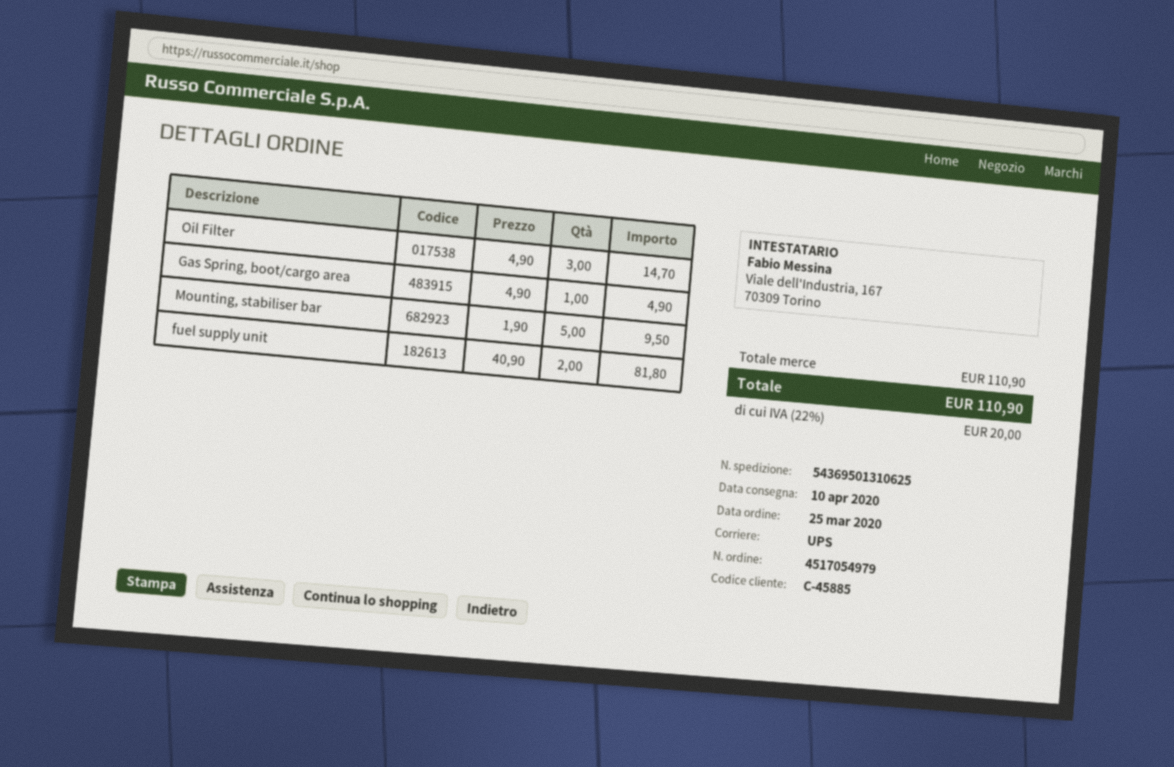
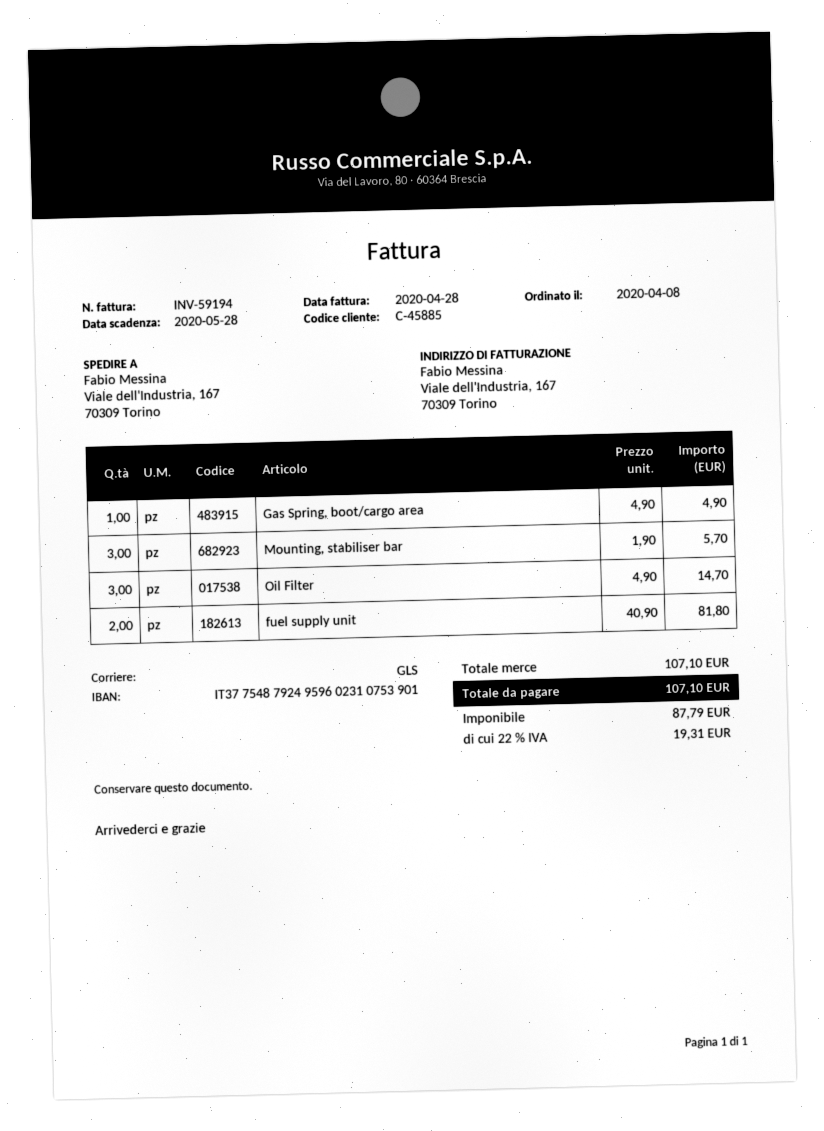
order date: 2020-03-25 -> 2020-04-08
shipping method: UPS -> GLS
Mounting, stabiliser bar: 5 x 1.90 = 9.50 -> 3 x 1.90 = 5.70
subtotal: 110.90 -> 107.10
tax: 22% = 20.00 -> 22% = 19.31
total: 110.90 -> 107.10

